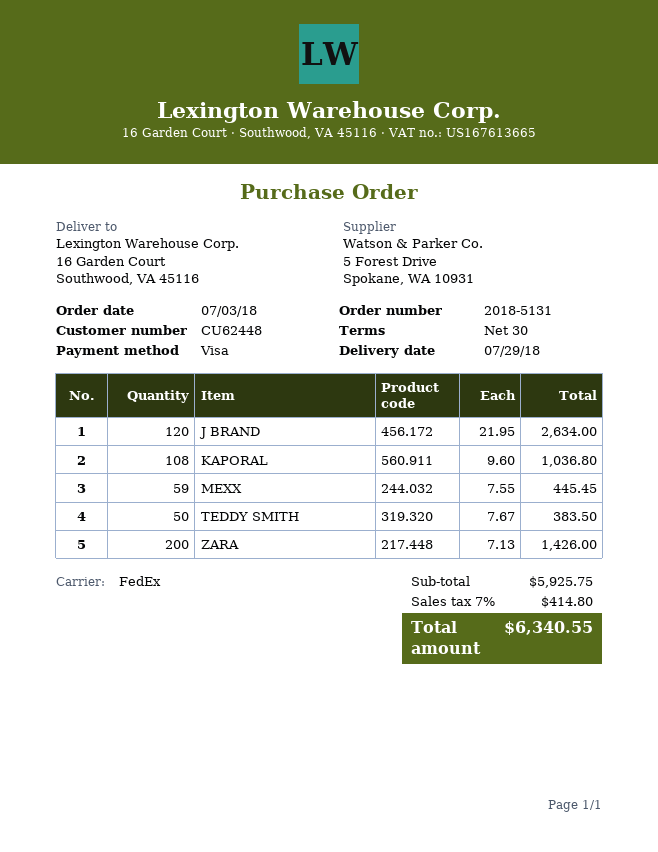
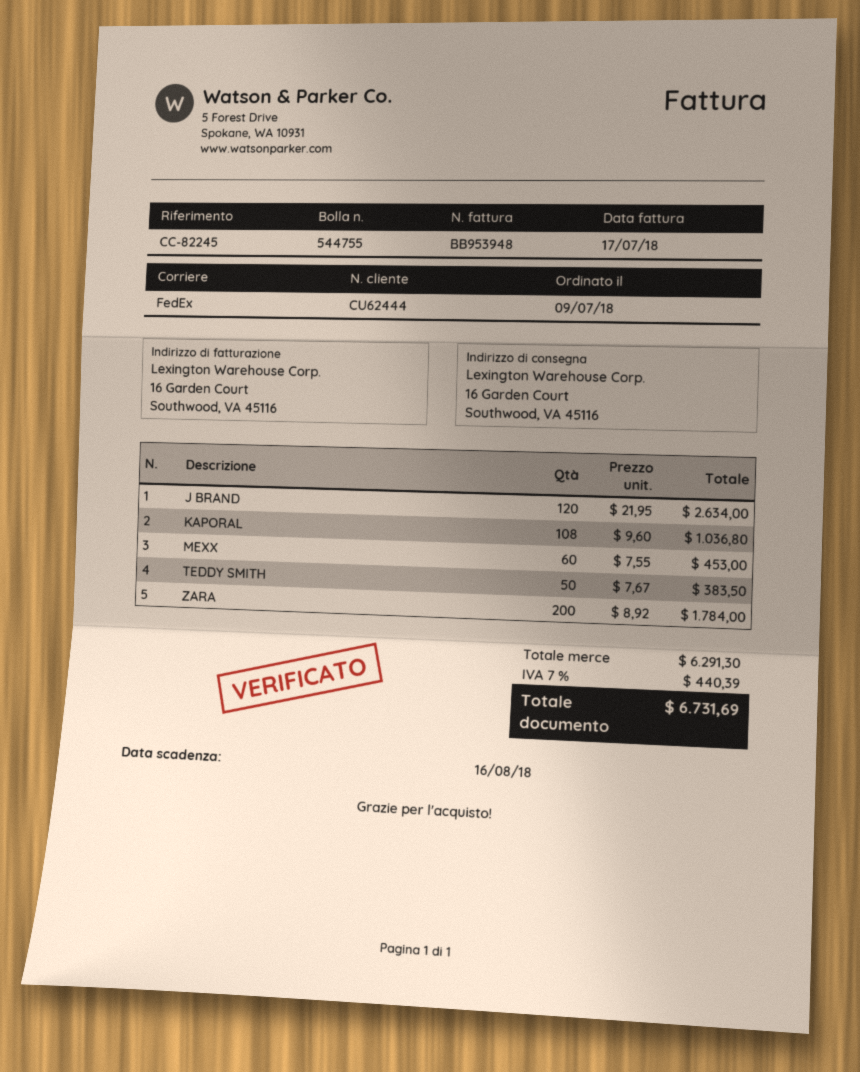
order date: 2018-07-03 -> 2018-07-09
customer number: CU62448 -> CU62444
MEXX: 59 x 7.55 = 445.45 -> 60 x 7.55 = 453.00
ZARA: 200 x 7.13 = 1426.00 -> 200 x 8.92 = 1784.00
subtotal: 5925.75 -> 6291.30
tax: 7% = 414.80 -> 7% = 440.39
total: 6340.55 -> 6731.69

